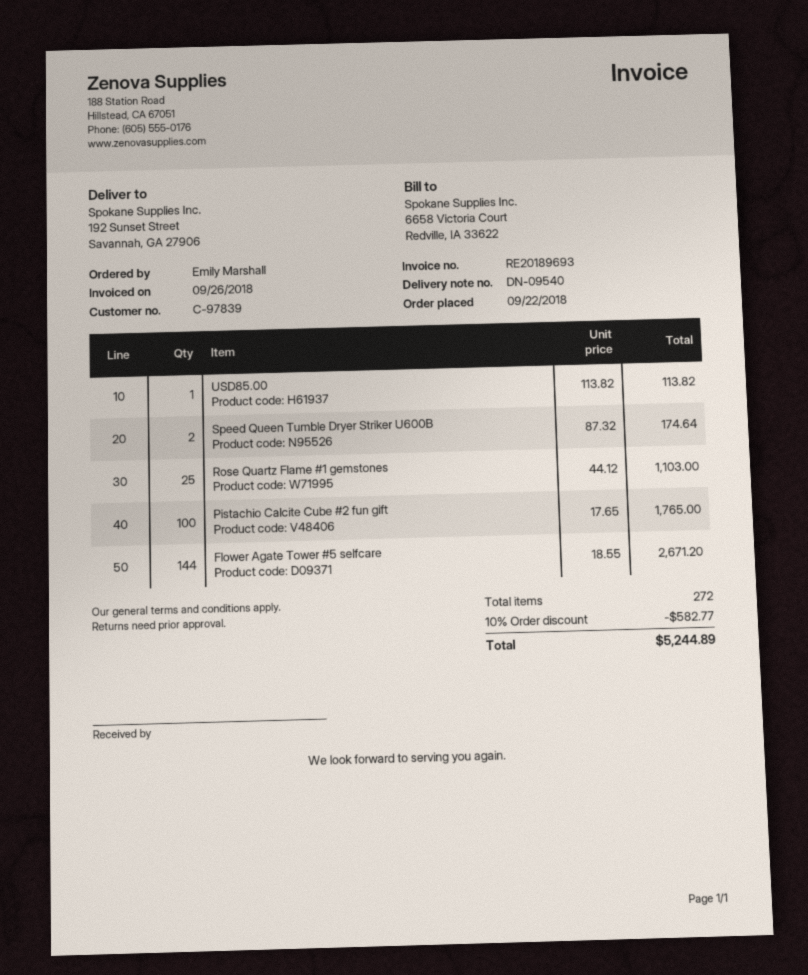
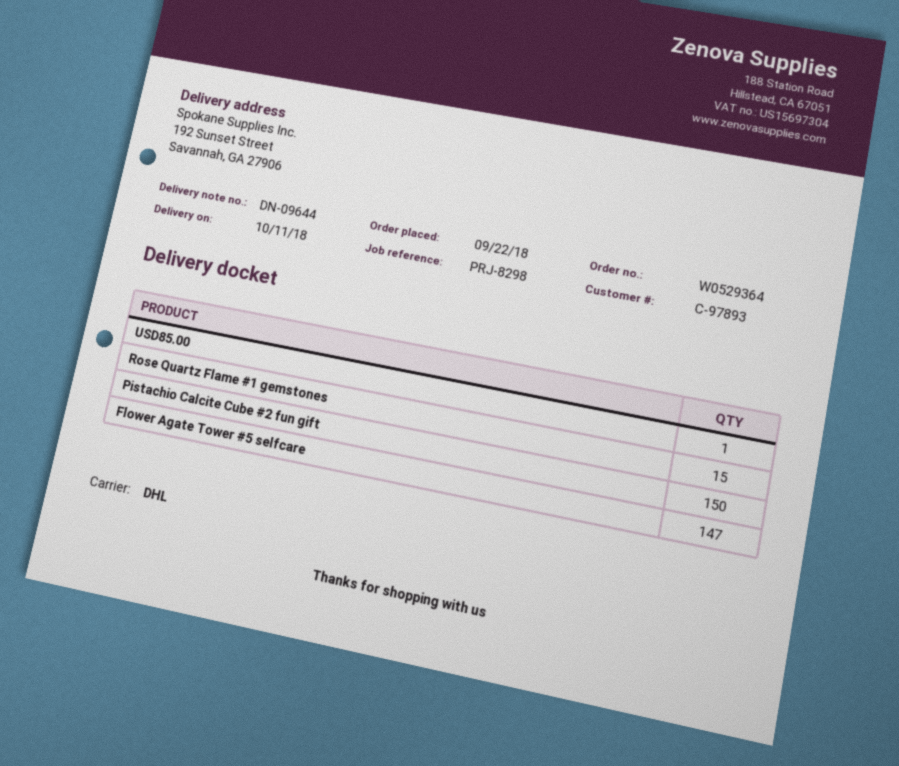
delivery note number: DN-09540 -> DN-09644
customer number: C-97839 -> C-97893
Speed Queen Tumble Dryer Striker U600B: 2 -> none
Rose Quartz Flame #1 gemstones: 25 -> 15
Pistachio Calcite Cube #2 fun gift: 100 -> 150
Flower Agate Tower #5 selfcare: 144 -> 147

